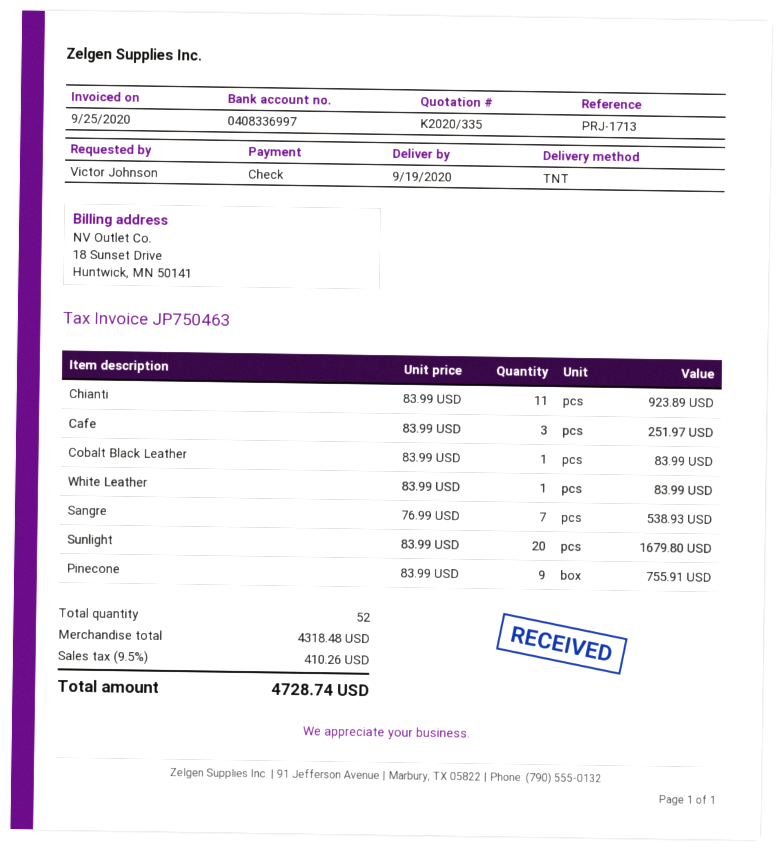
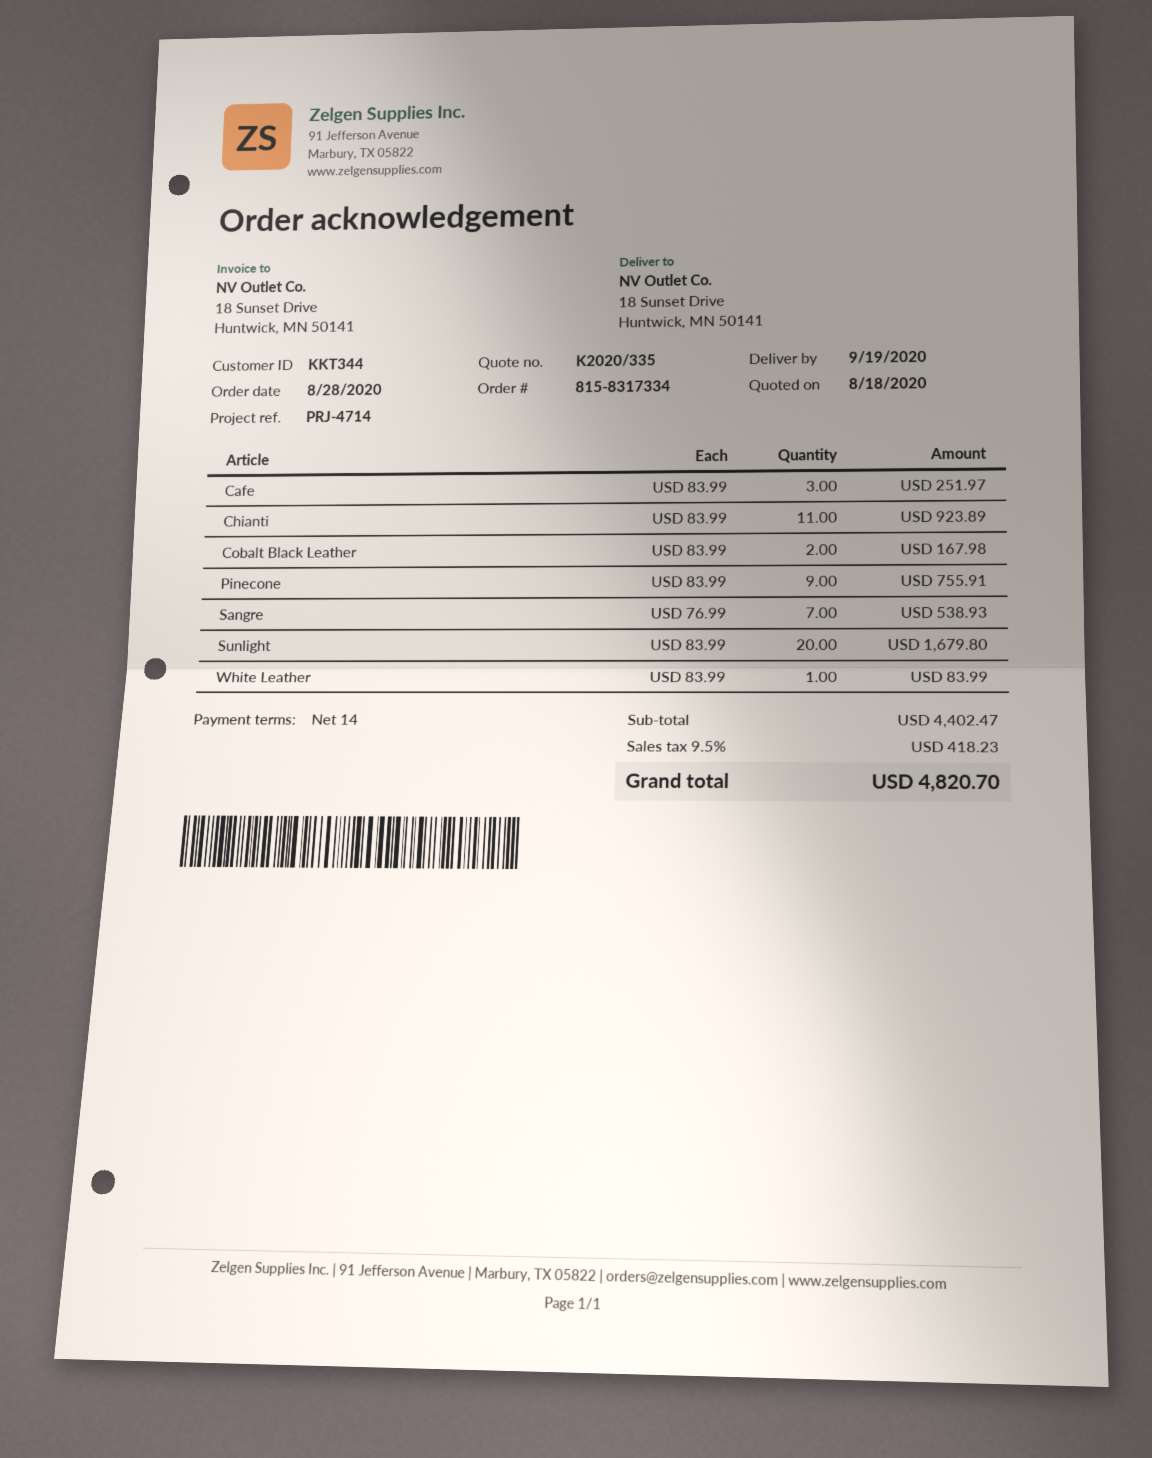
reference: PRJ-1713 -> PRJ-4714
Cobalt Black Leather: 1 x 83.99 = 83.99 -> 2 x 83.99 = 167.98
subtotal: 4318.48 -> 4402.47
tax: 9.5% = 410.26 -> 9.5% = 418.23
total: 4728.74 -> 4820.70

